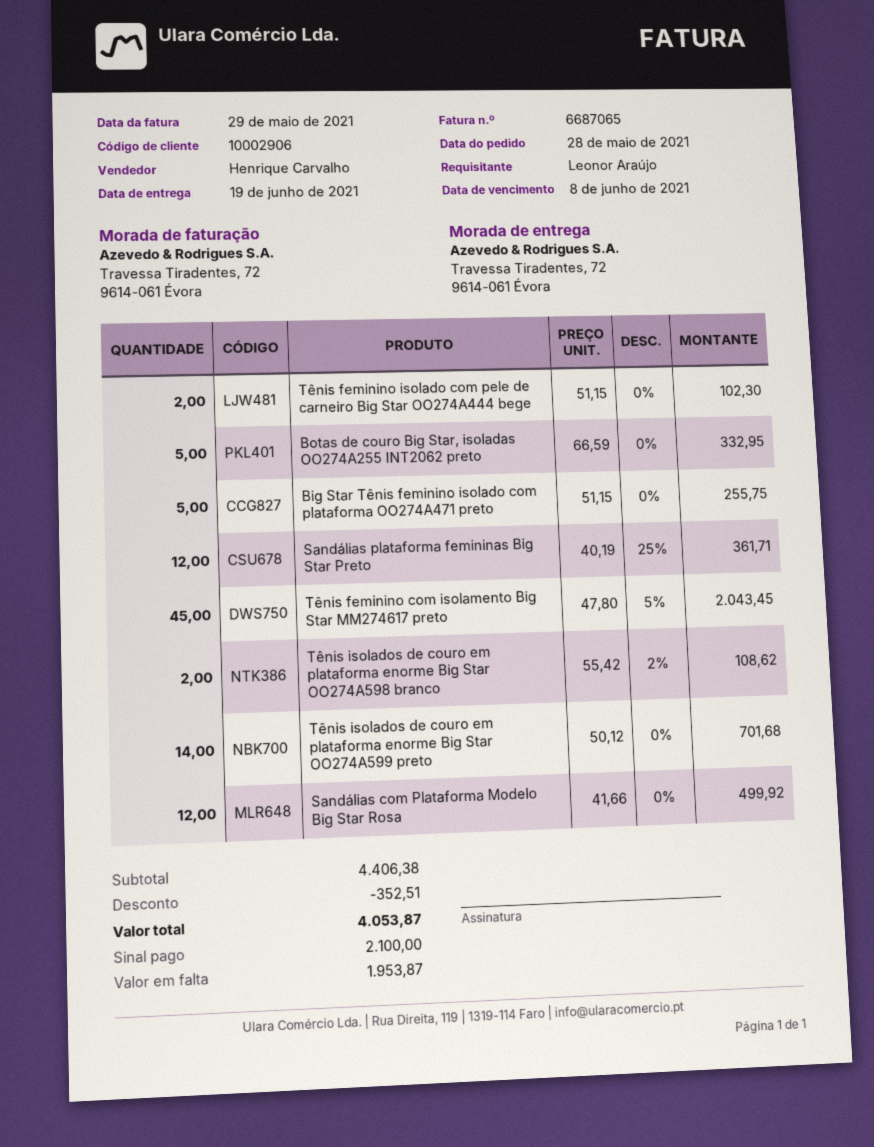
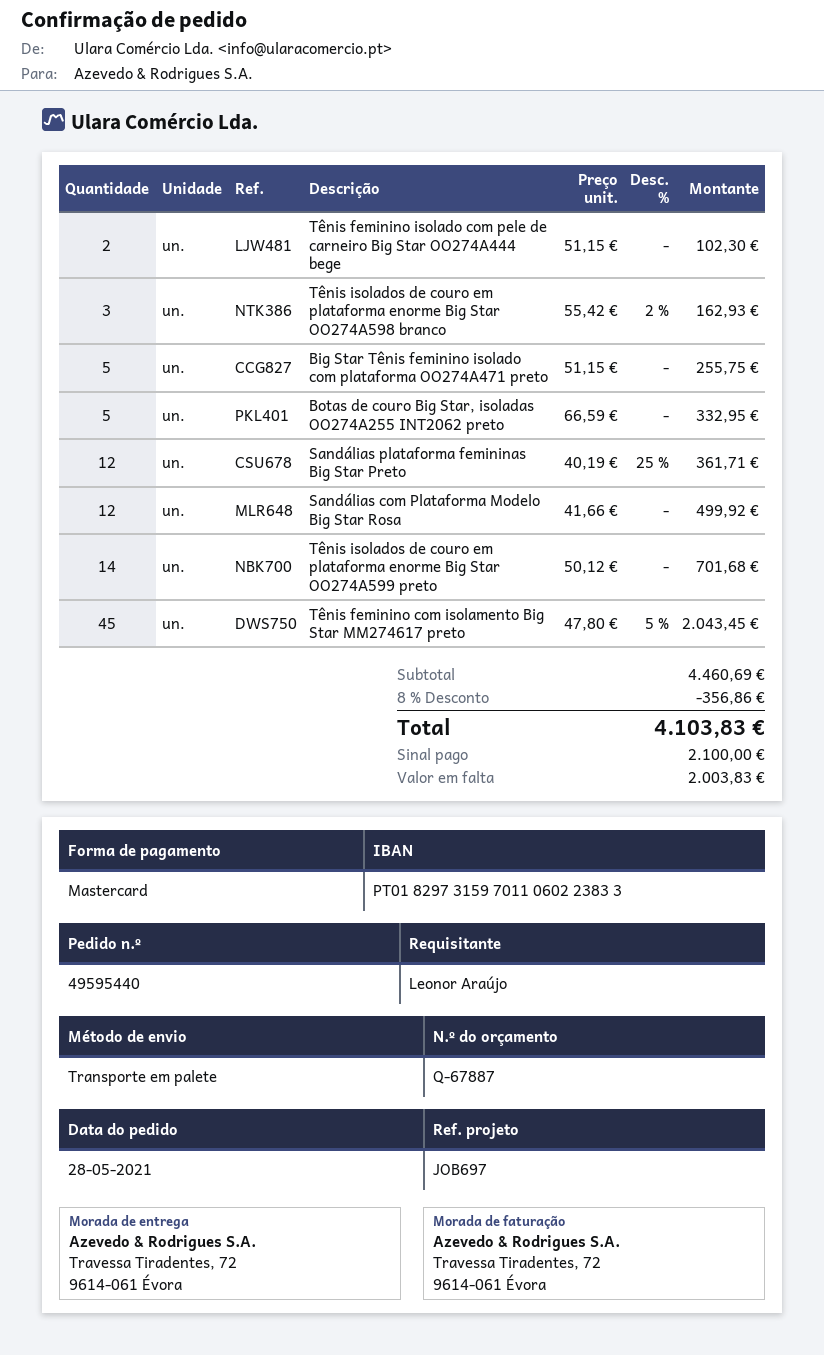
Tênis isolados de couro em plataforma enorme Big Star OO274A598 branco: 2 x 55.42 - 2% = 108.62 -> 3 x 55.42 - 2% = 162.93
subtotal: 4406.38 -> 4460.69
discount: 352.51 -> 356.86
total: 4053.87 -> 4103.83
balance: 1953.87 -> 2003.83

